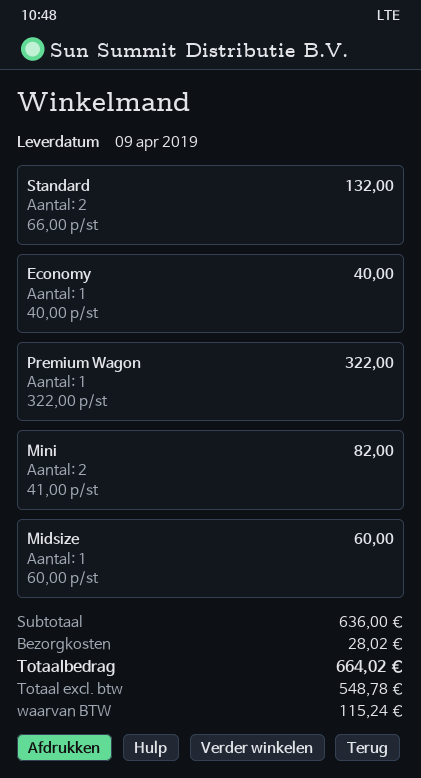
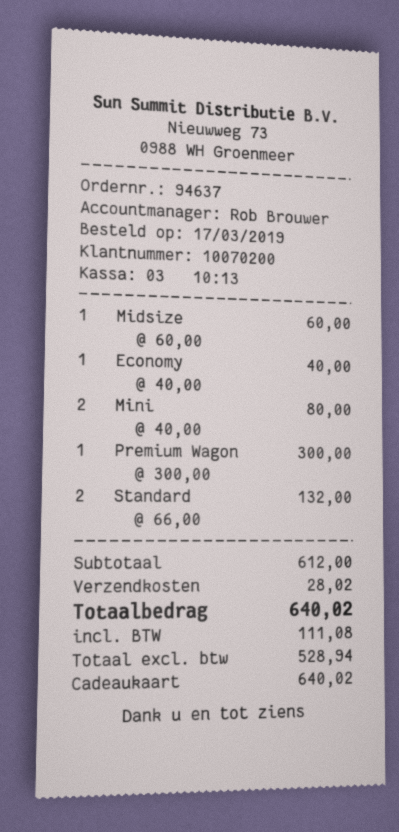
Premium Wagon: 1 x 322.00 = 322.00 -> 1 x 300.00 = 300.00
Mini: 2 x 41.00 = 82.00 -> 2 x 40.00 = 80.00
subtotal: 636.00 -> 612.00
net: 548.78 -> 528.94
tax: 115.24 -> 111.08
total: 664.02 -> 640.02

